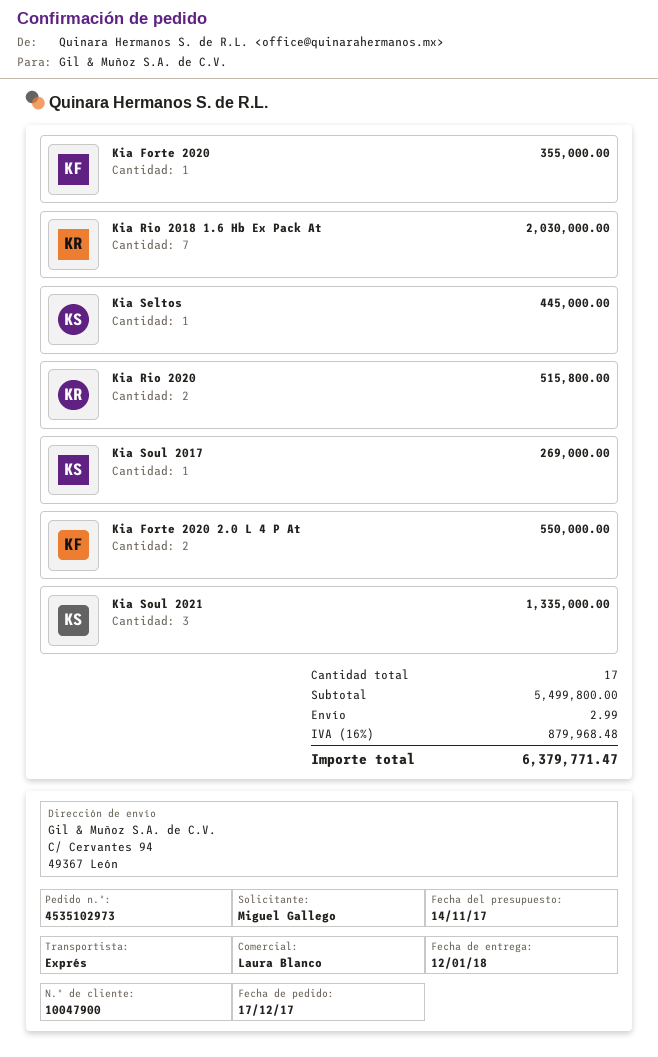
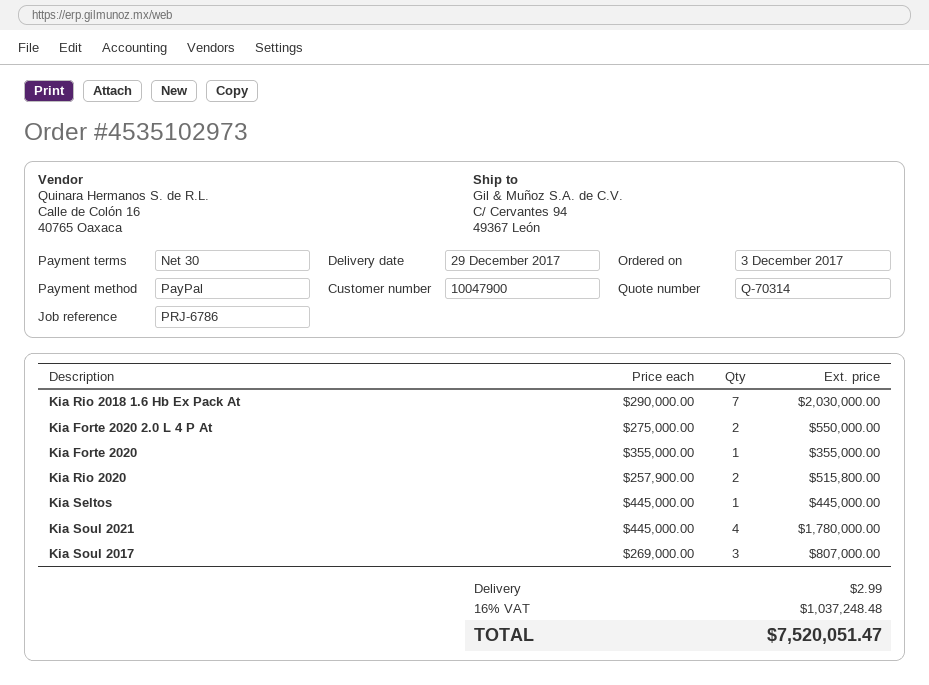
order date: 2017-12-17 -> 2017-12-03
delivery date: 2018-01-12 -> 2017-12-29
Kia Soul 2017: 1 for 269000.00 -> 3 for 807000.00
Kia Soul 2021: 3 for 1335000.00 -> 4 for 1780000.00
tax: 16% = 879968.48 -> 16% = 1037248.48
total: 6379771.47 -> 7520051.47

